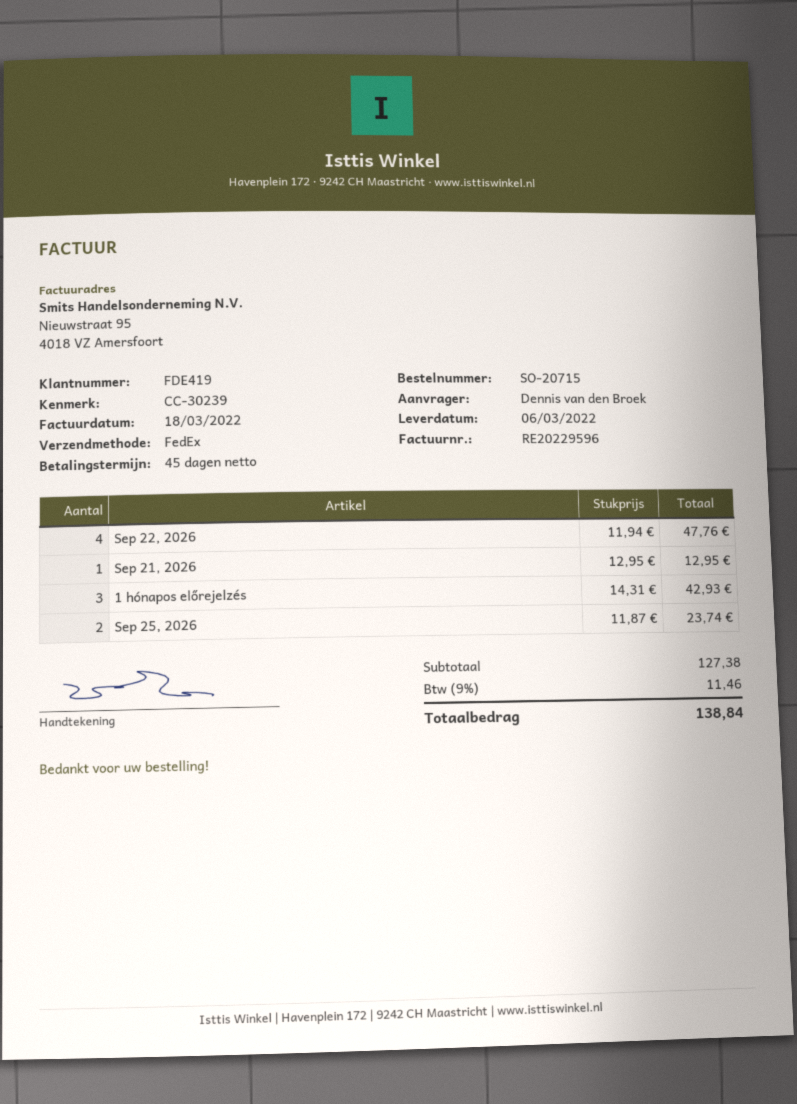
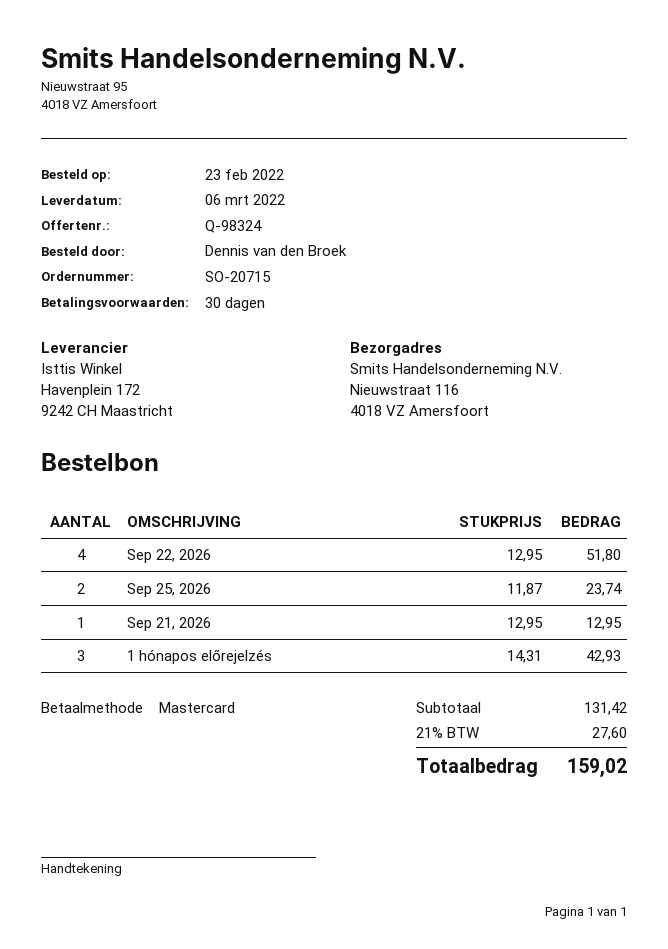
payment terms: 45 days -> 30 days
Sep 22, 2026: 4 x 11.94 = 47.76 -> 4 x 12.95 = 51.80
subtotal: 127.38 -> 131.42
tax: 9% = 11.46 -> 21% = 27.60
total: 138.84 -> 159.02

